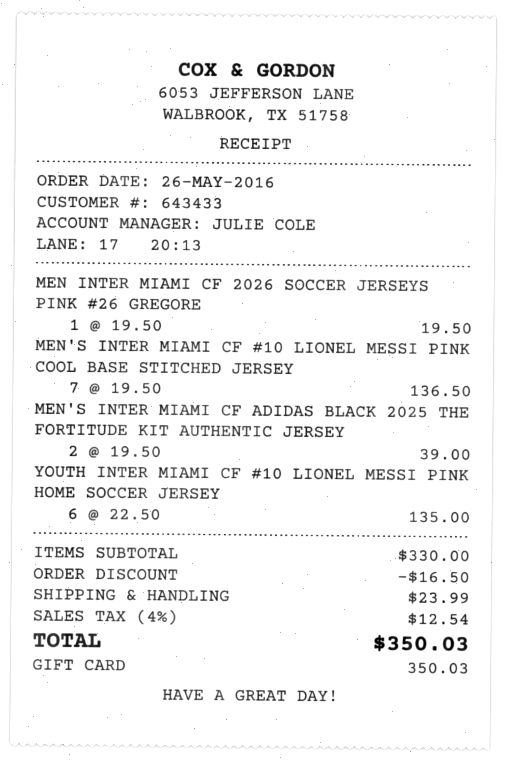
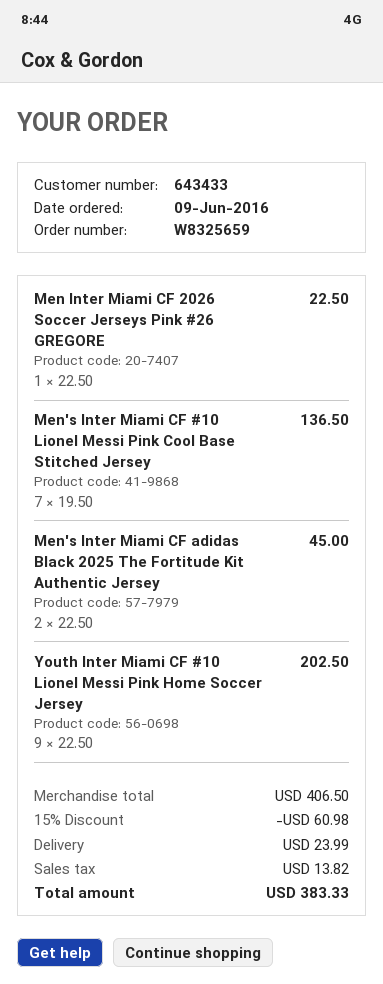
order date: 2016-05-26 -> 2016-06-09
MEN INTER MIAMI CF 2026 SOCCER JERSEYS PINK #26 GREGORE: 1 x 19.50 = 19.50 -> 1 x 22.50 = 22.50
MEN'S INTER MIAMI CF ADIDAS BLACK 2025 THE FORTITUDE KIT AUTHENTIC JERSEY: 2 x 19.50 = 39.00 -> 2 x 22.50 = 45.00
YOUTH INTER MIAMI CF #10 LIONEL MESSI PINK HOME SOCCER JERSEY: 6 x 22.50 = 135.00 -> 9 x 22.50 = 202.50
subtotal: 330.00 -> 406.50
discount: 16.50 -> 60.98
tax: 12.54 -> 13.82
total: 350.03 -> 383.33

